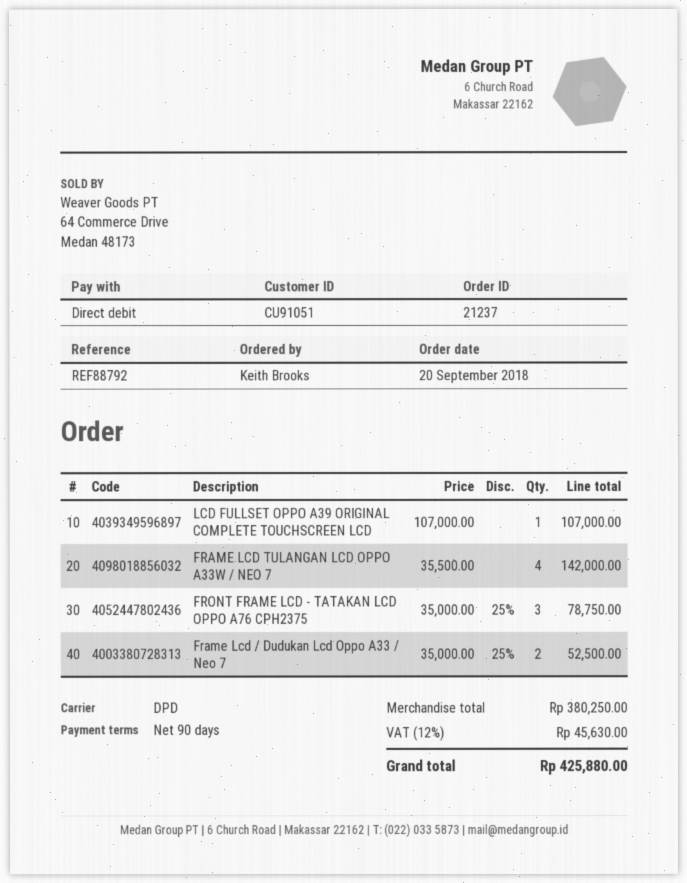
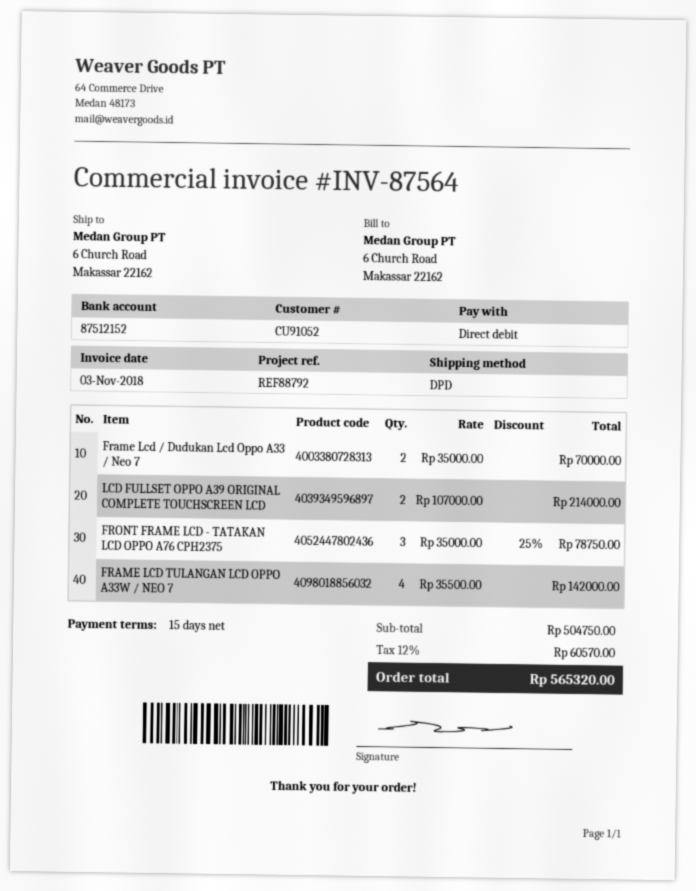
payment terms: 90 days -> 15 days
customer number: CU91051 -> CU91052
LCD FULLSET OPPO A39 ORIGINAL COMPLETE TOUCHSCREEN LCD: 1 x 107000.00 = 107000.00 -> 2 x 107000.00 = 214000.00
Frame Lcd / Dudukan Lcd Oppo A33 / Neo 7: 2 x 35000.00 - 25% = 52500.00 -> 2 x 35000.00 = 70000.00
subtotal: 380250.00 -> 504750.00
tax: 12% = 45630.00 -> 12% = 60570.00
total: 425880.00 -> 565320.00

